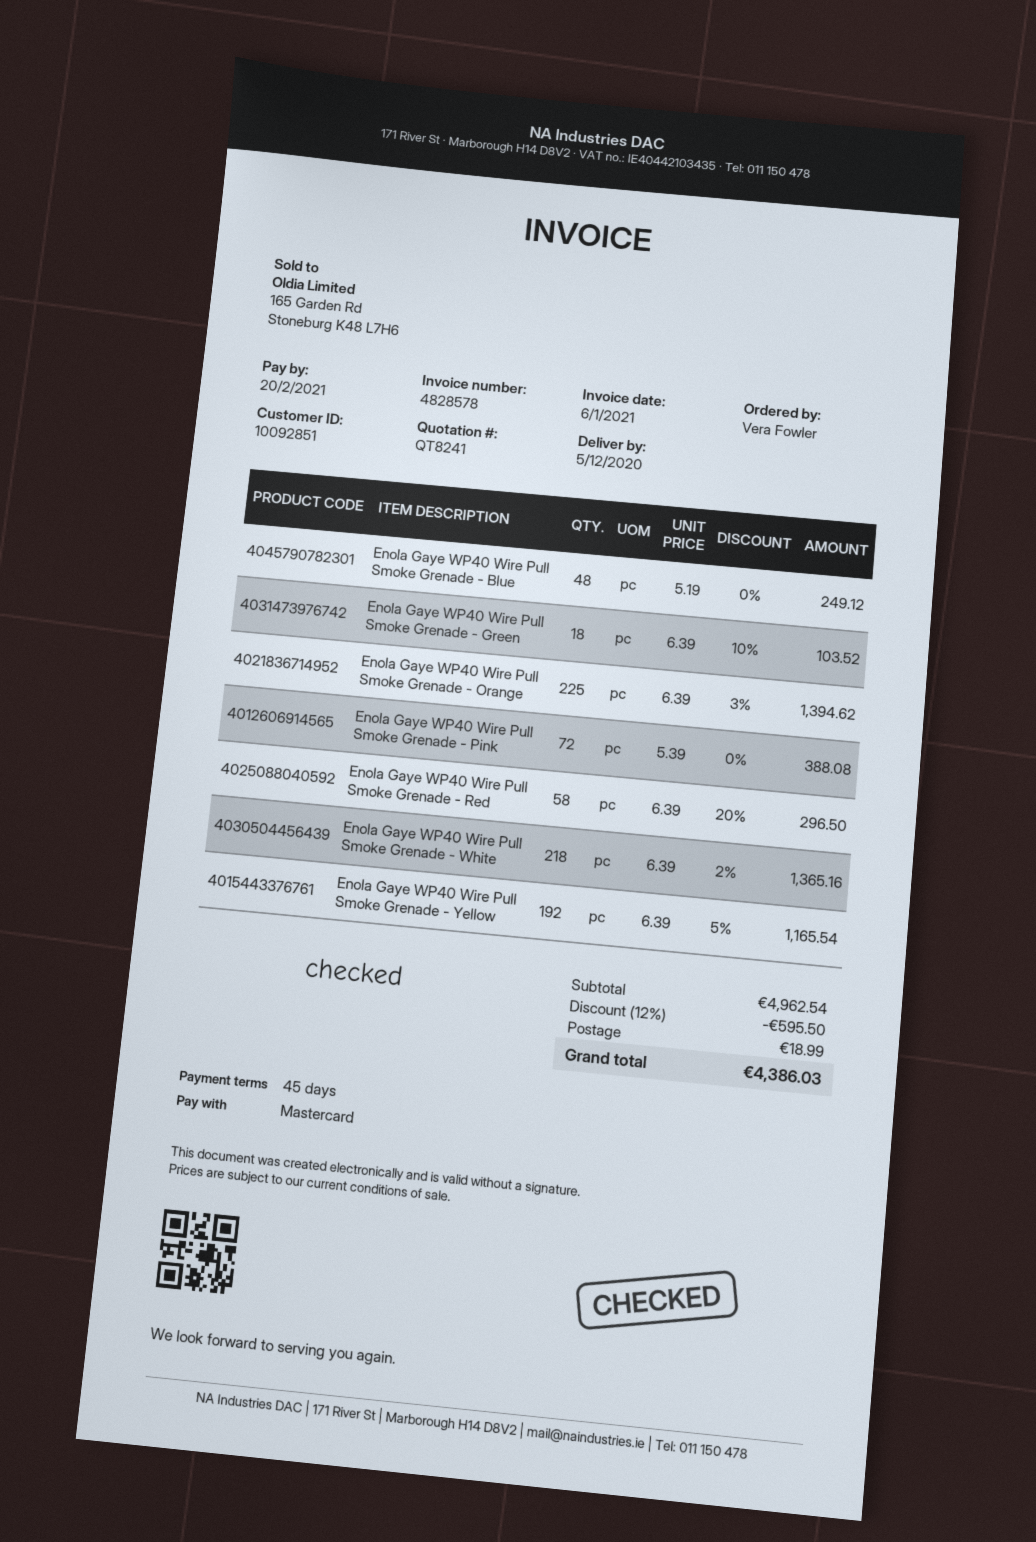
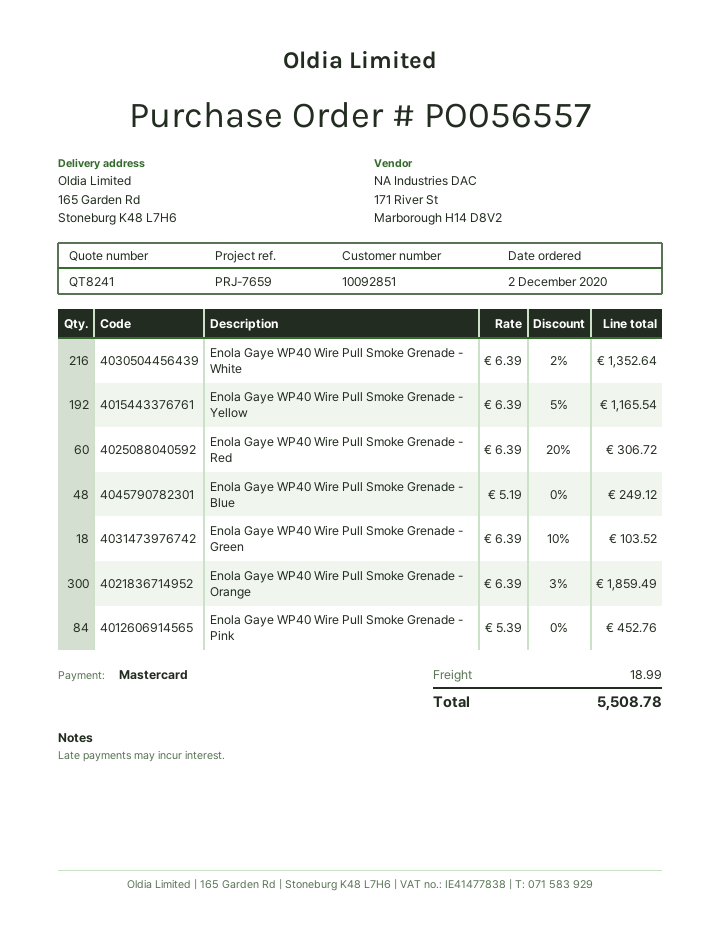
Enola Gaye WP40 Wire Pull Smoke Grenade - Orange: 225 x 6.39 - 3% = 1394.62 -> 300 x 6.39 - 3% = 1859.49
Enola Gaye WP40 Wire Pull Smoke Grenade - Pink: 72 x 5.39 = 388.08 -> 84 x 5.39 = 452.76
Enola Gaye WP40 Wire Pull Smoke Grenade - Red: 58 x 6.39 - 20% = 296.50 -> 60 x 6.39 - 20% = 306.72
Enola Gaye WP40 Wire Pull Smoke Grenade - White: 218 x 6.39 - 2% = 1365.16 -> 216 x 6.39 - 2% = 1352.64
discount: 12% = 595.50 -> none
total: 4386.03 -> 5508.78

